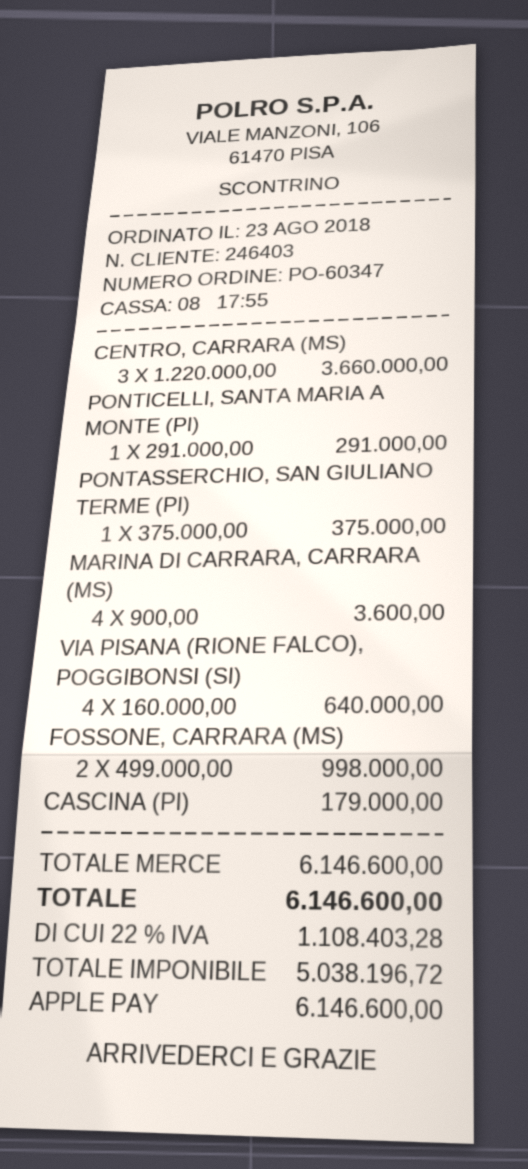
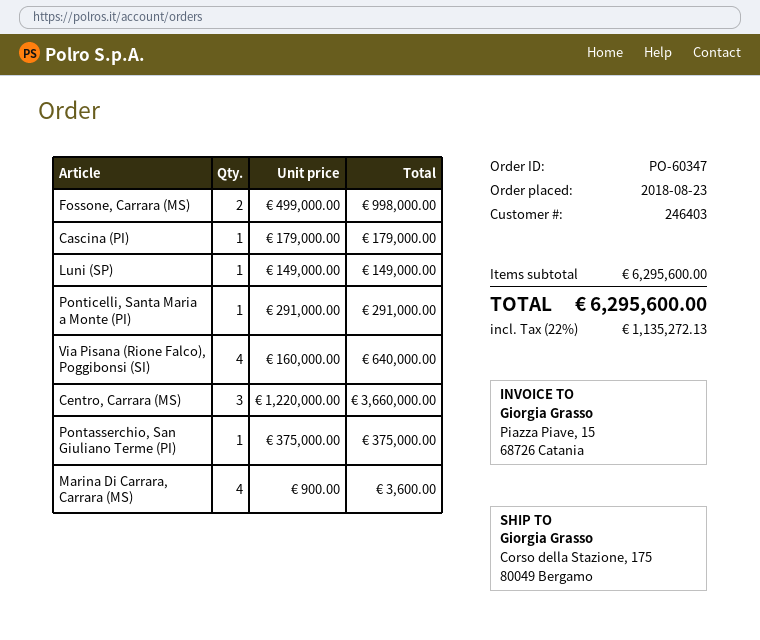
Luni (SP): none -> 1 x 149000.00 = 149000.00
subtotal: 6146600.00 -> 6295600.00
tax: 22% = 1108403.28 -> 22% = 1135272.13
total: 6146600.00 -> 6295600.00

